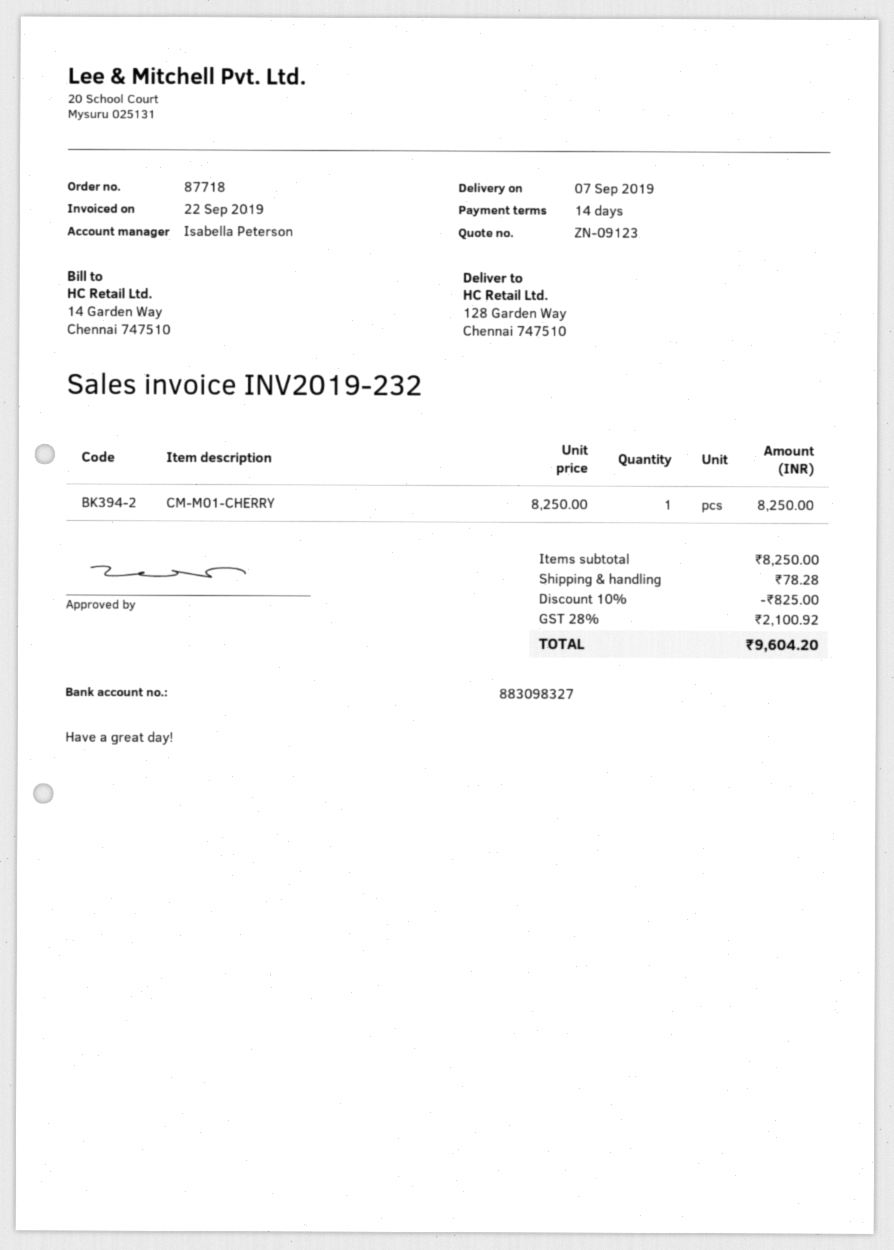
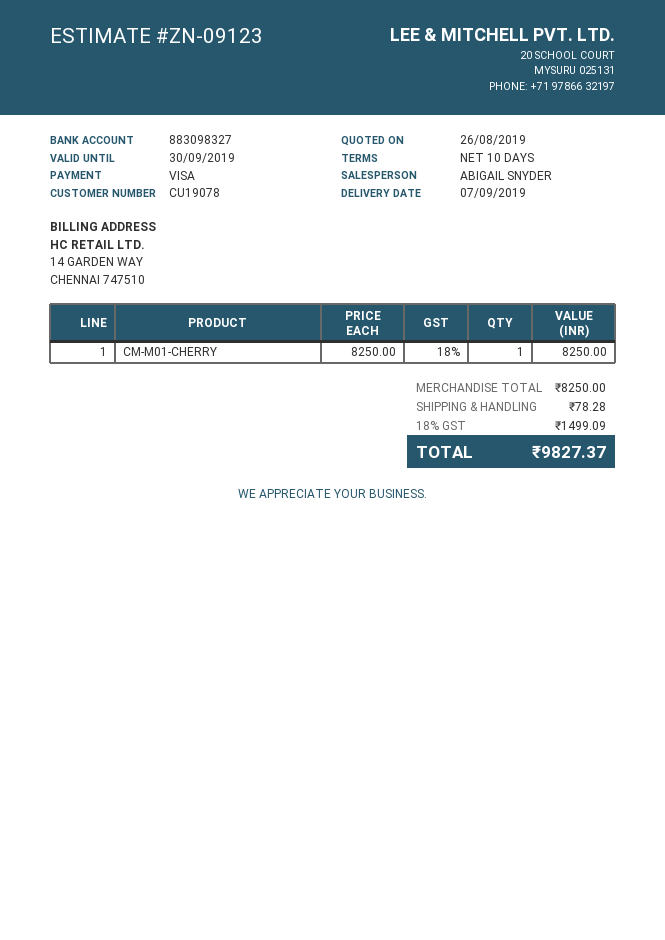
payment terms: 14 days -> 10 days
sales rep: Isabella Peterson -> ABIGAIL SNYDER
discount: 10% = 825.00 -> none
tax: 28% = 2100.92 -> 18% = 1499.09
total: 9604.20 -> 9827.37

